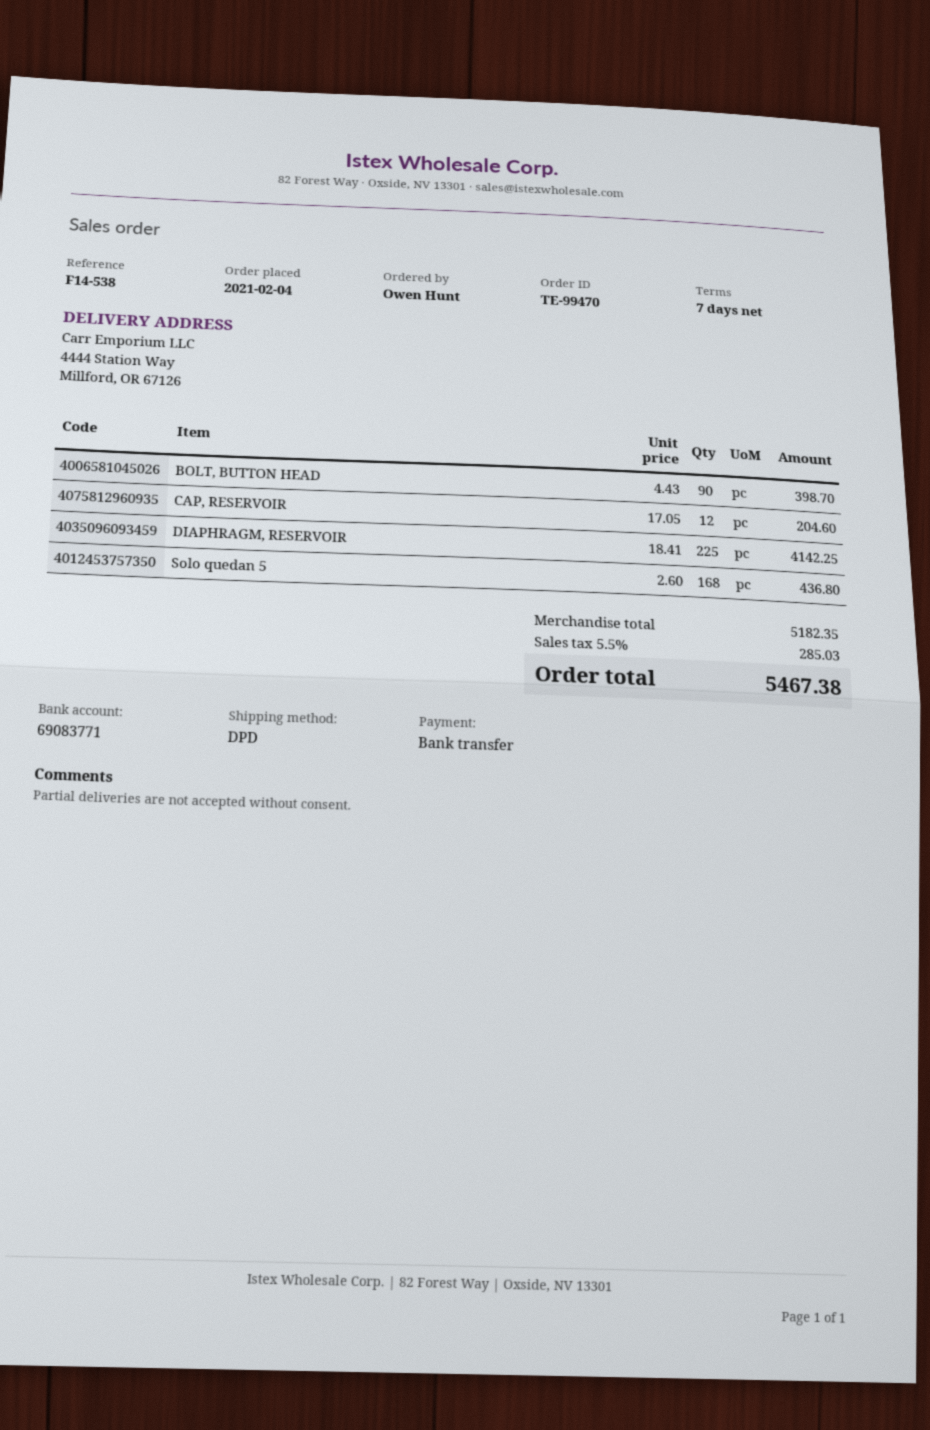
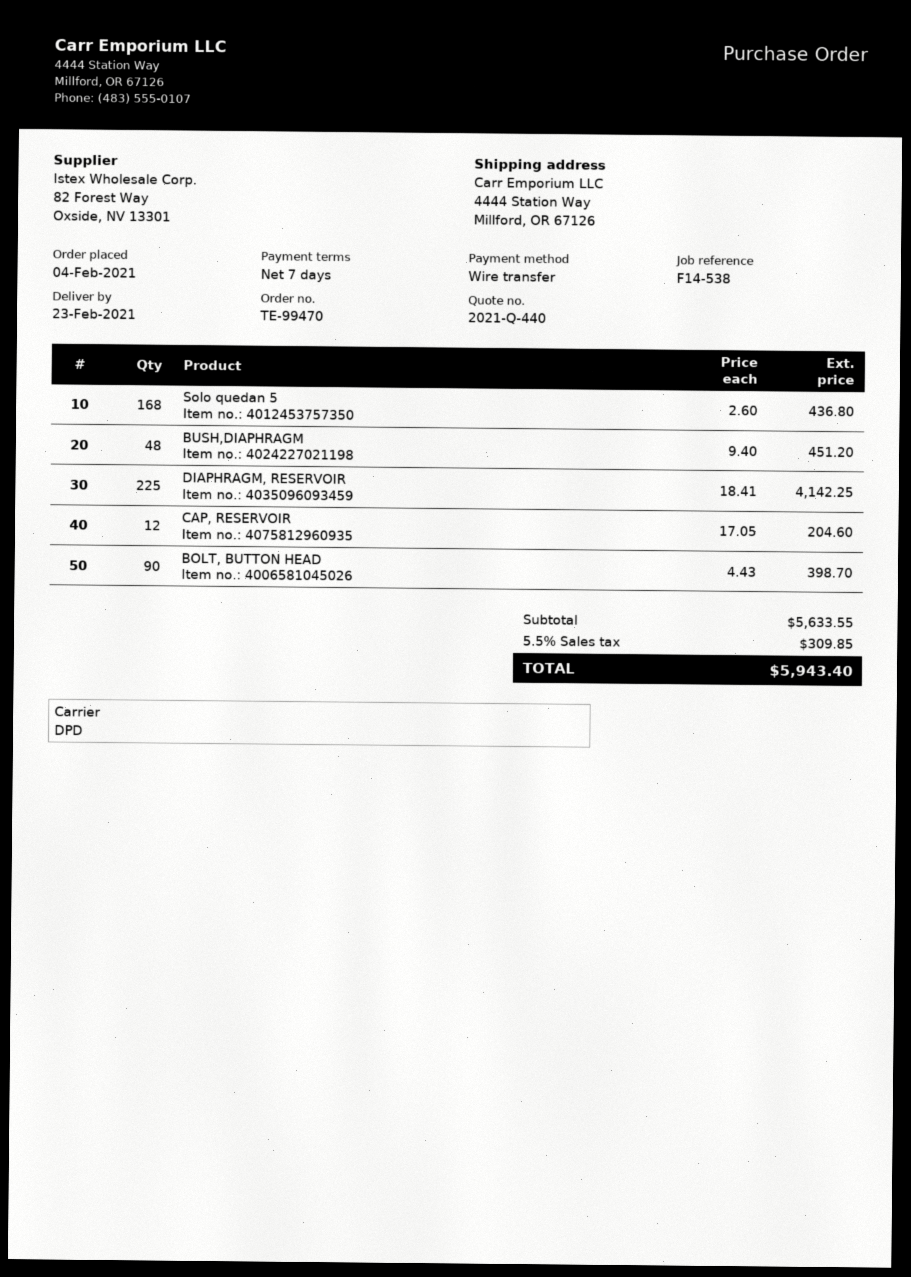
BUSH,DIAPHRAGM: none -> 48 x 9.40 = 451.20
subtotal: 5182.35 -> 5633.55
tax: 5.5% = 285.03 -> 5.5% = 309.85
total: 5467.38 -> 5943.40

